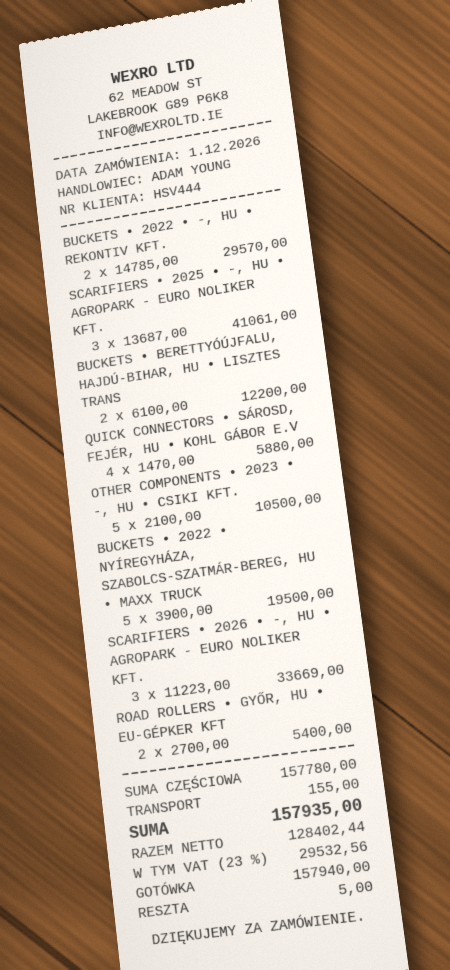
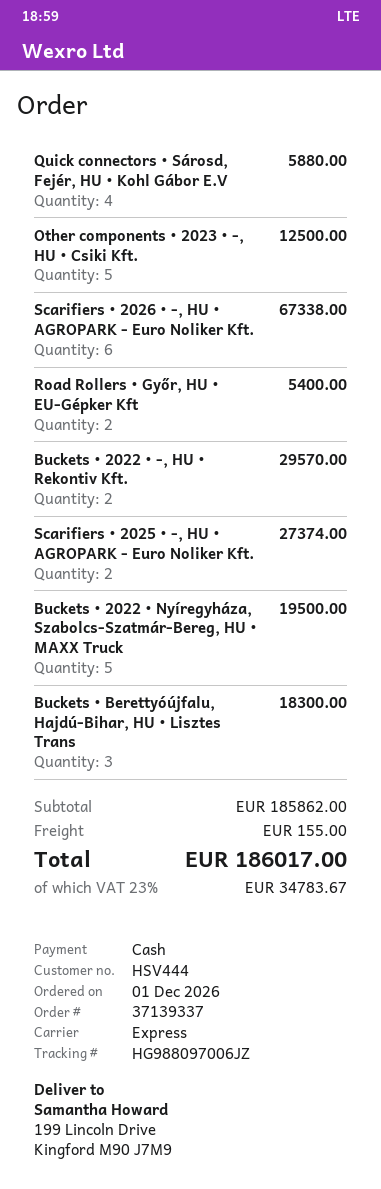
SCARIFIERS • 2025 • -, HU • AGROPARK - EURO NOLIKER KFT.: 3 for 41061.00 -> 2 for 27374.00
BUCKETS • BERETTYÓÚJFALU, HAJDÚ-BIHAR, HU • LISZTES TRANS: 2 for 12200.00 -> 3 for 18300.00
OTHER COMPONENTS • 2023 • -, HU • CSIKI KFT.: 5 for 10500.00 -> 5 for 12500.00
SCARIFIERS • 2026 • -, HU • AGROPARK - EURO NOLIKER KFT.: 3 for 33669.00 -> 6 for 67338.00
subtotal: 157780.00 -> 185862.00
tax: 23% = 29532.56 -> 23% = 34783.67
total: 157935.00 -> 186017.00

